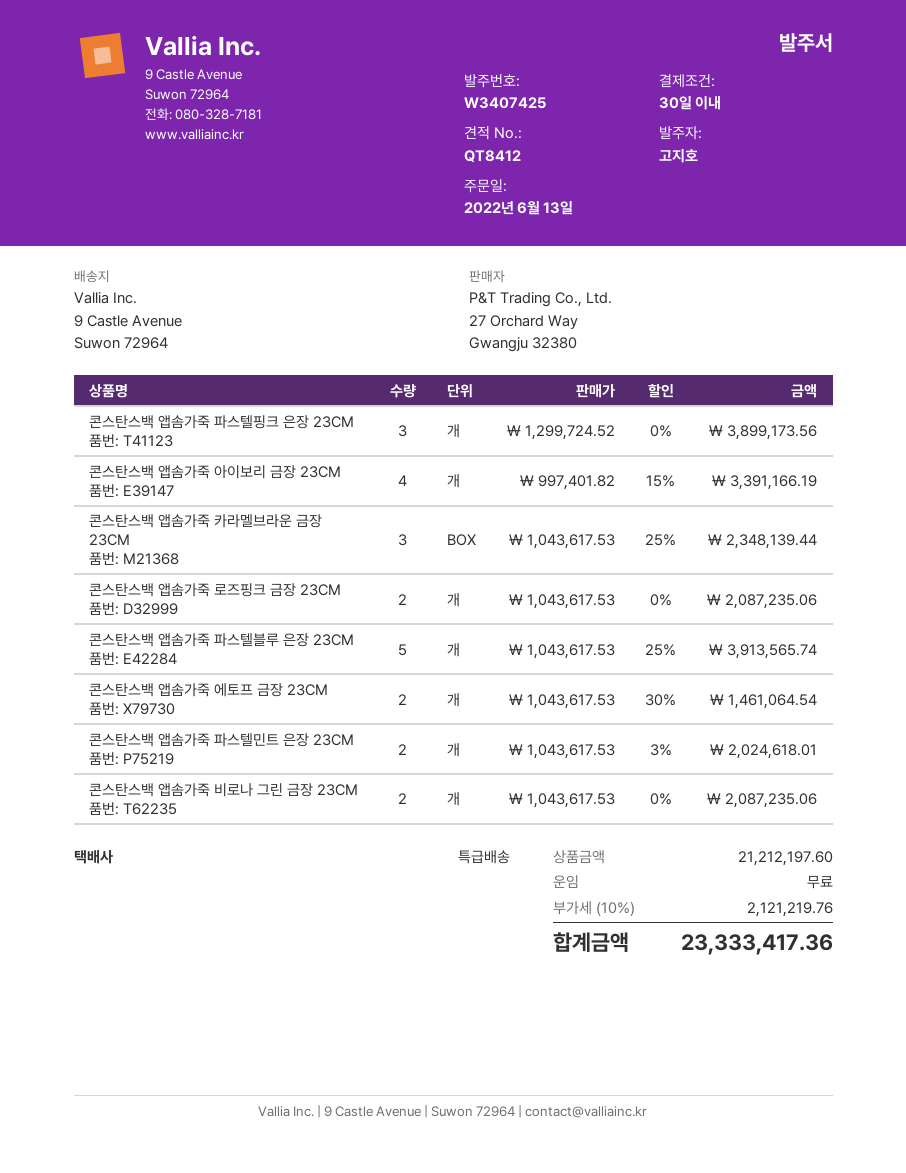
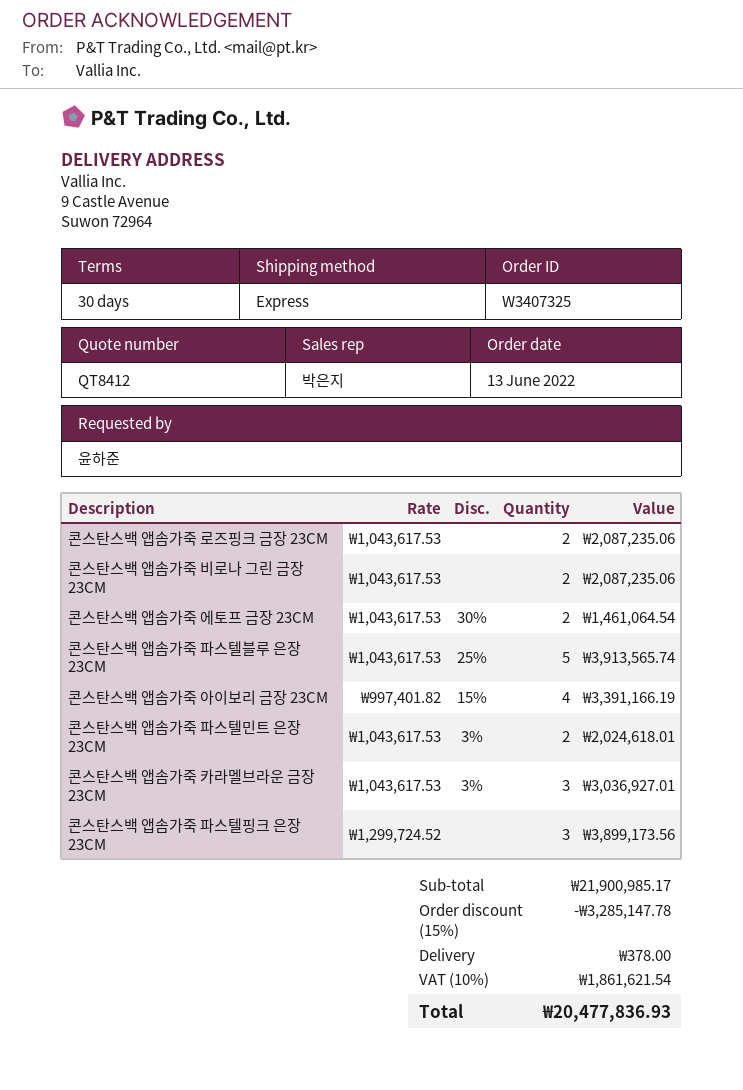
order number: W3407425 -> W3407325
ordered by: 고지호 -> 윤하준
콘스탄스백 앱솜가죽 카라멜브라운 금장 23CM: 3 x 1043617.53 - 25% = 2348139.44 -> 3 x 1043617.53 - 3% = 3036927.01
subtotal: 21212197.60 -> 21900985.17
discount: none -> 15% = 3285147.78
shipping: 0.00 -> 378.00
tax: 10% = 2121219.76 -> 10% = 1861621.54
total: 23333417.36 -> 20477836.93

